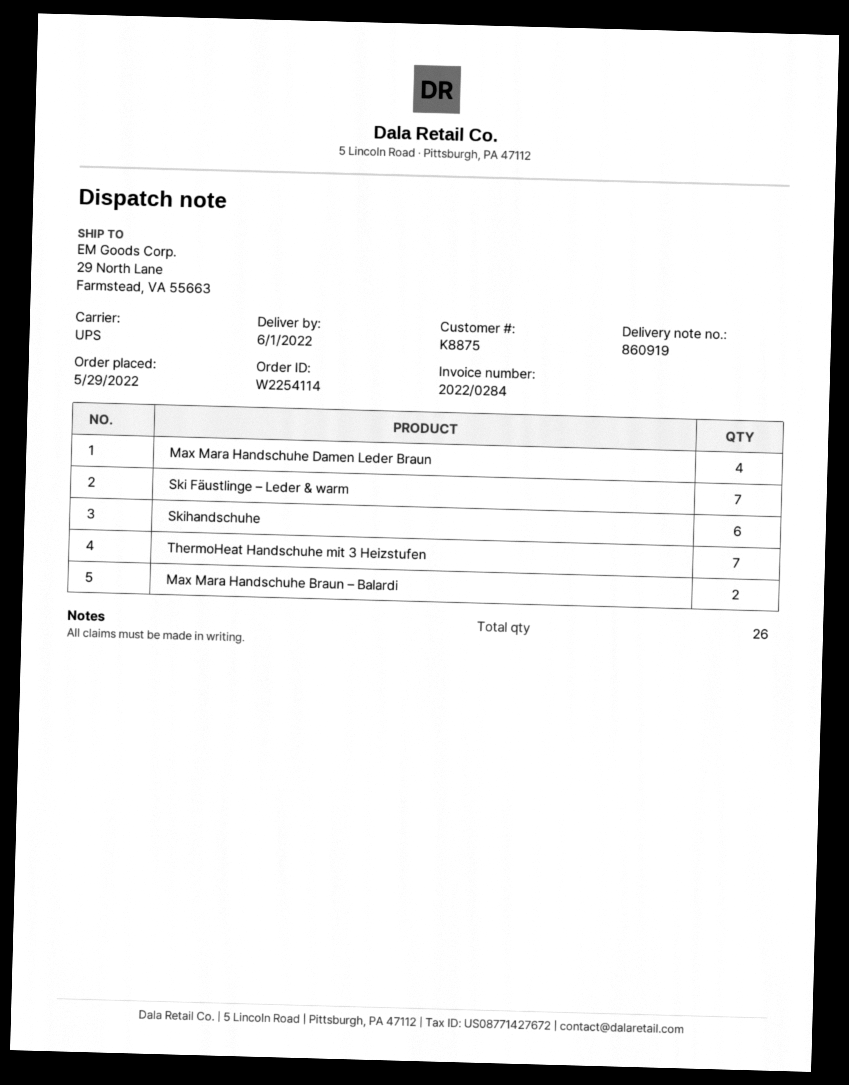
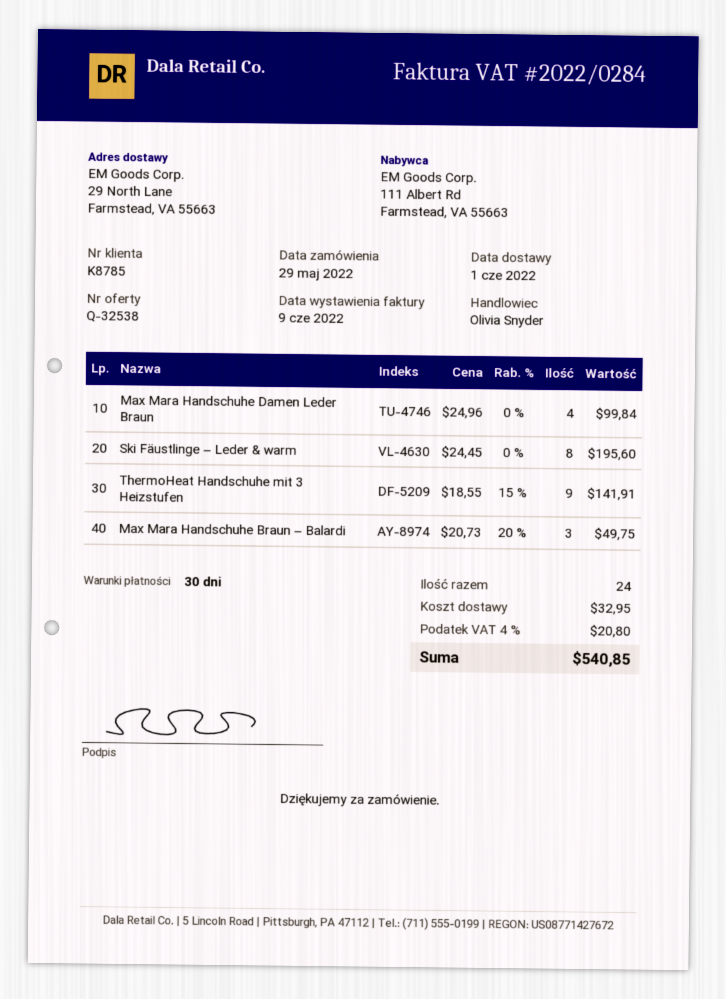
customer number: K8875 -> K8785
Ski Fäustlinge – Leder & warm: 7 -> 8
Skihandschuhe: 6 -> none
ThermoHeat Handschuhe mit 3 Heizstufen: 7 -> 9
Max Mara Handschuhe Braun – Balardi: 2 -> 3
total quantity: 26 -> 24

